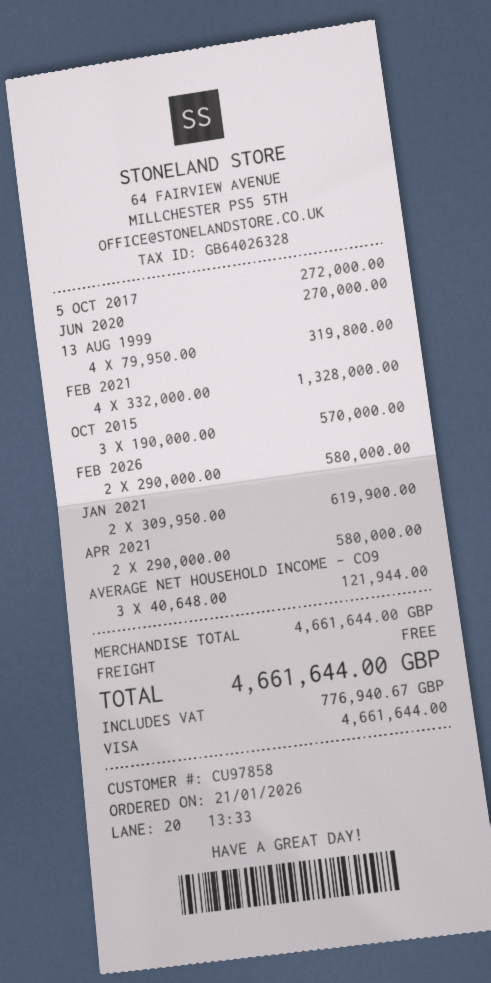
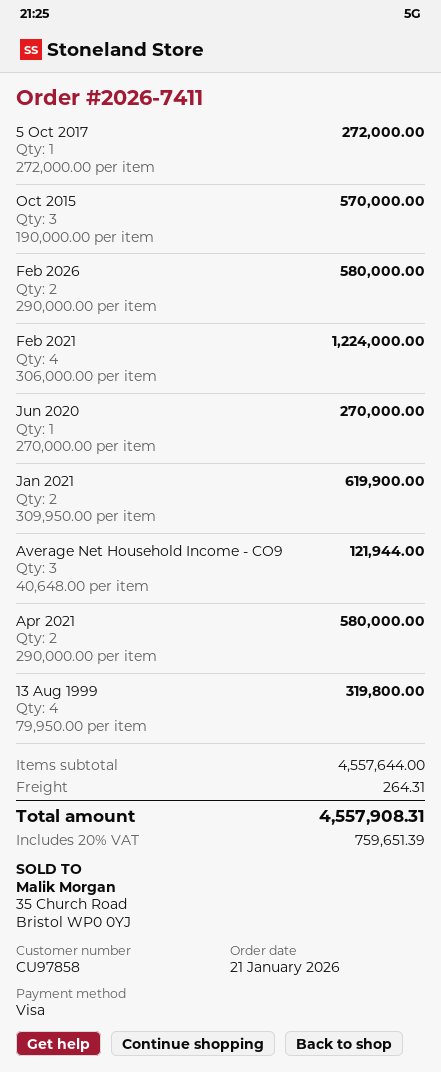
FEB 2021: 4 x 332000.00 = 1328000.00 -> 4 x 306000.00 = 1224000.00
subtotal: 4661644.00 -> 4557644.00
shipping: 0.00 -> 264.31
tax: 776940.67 -> 759651.39
total: 4661644.00 -> 4557908.31

